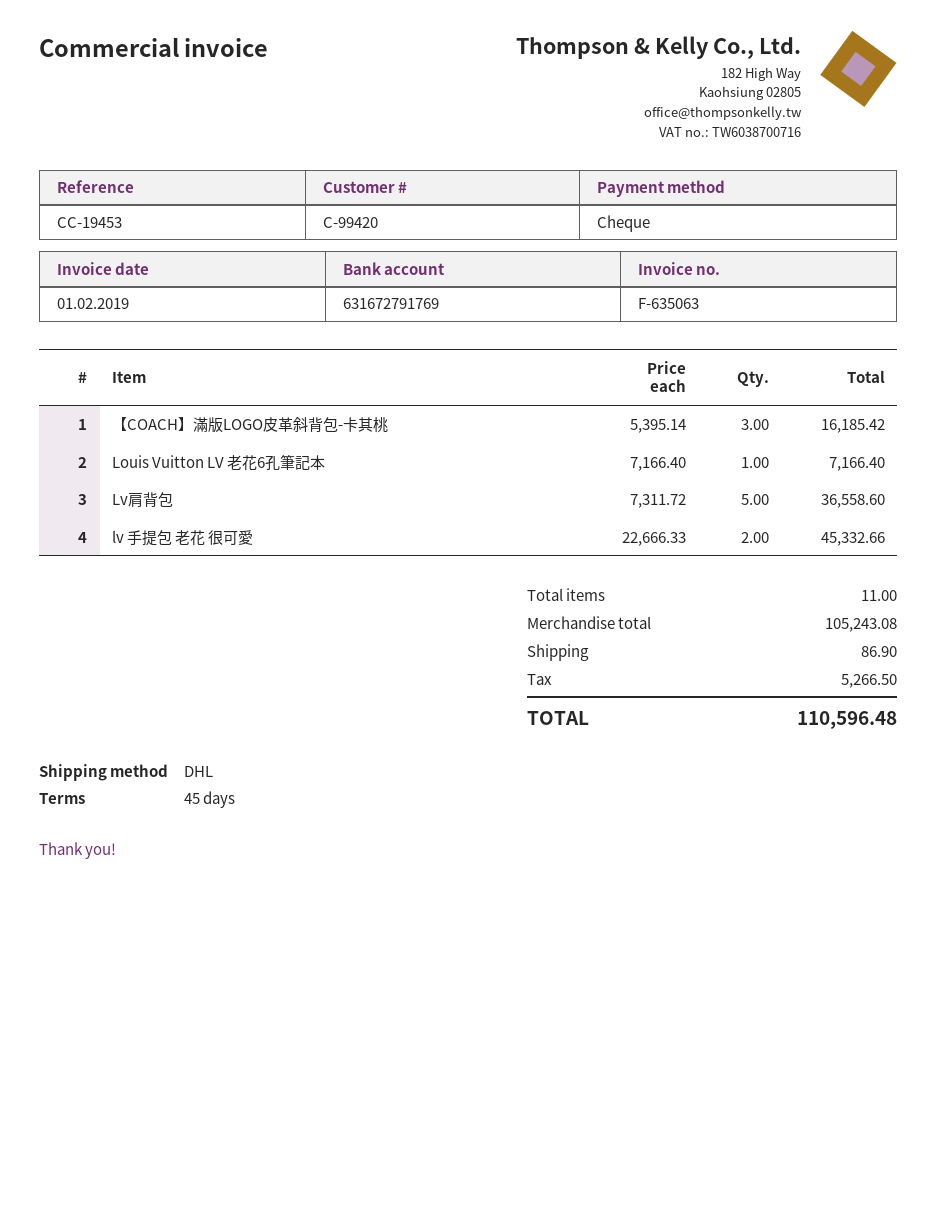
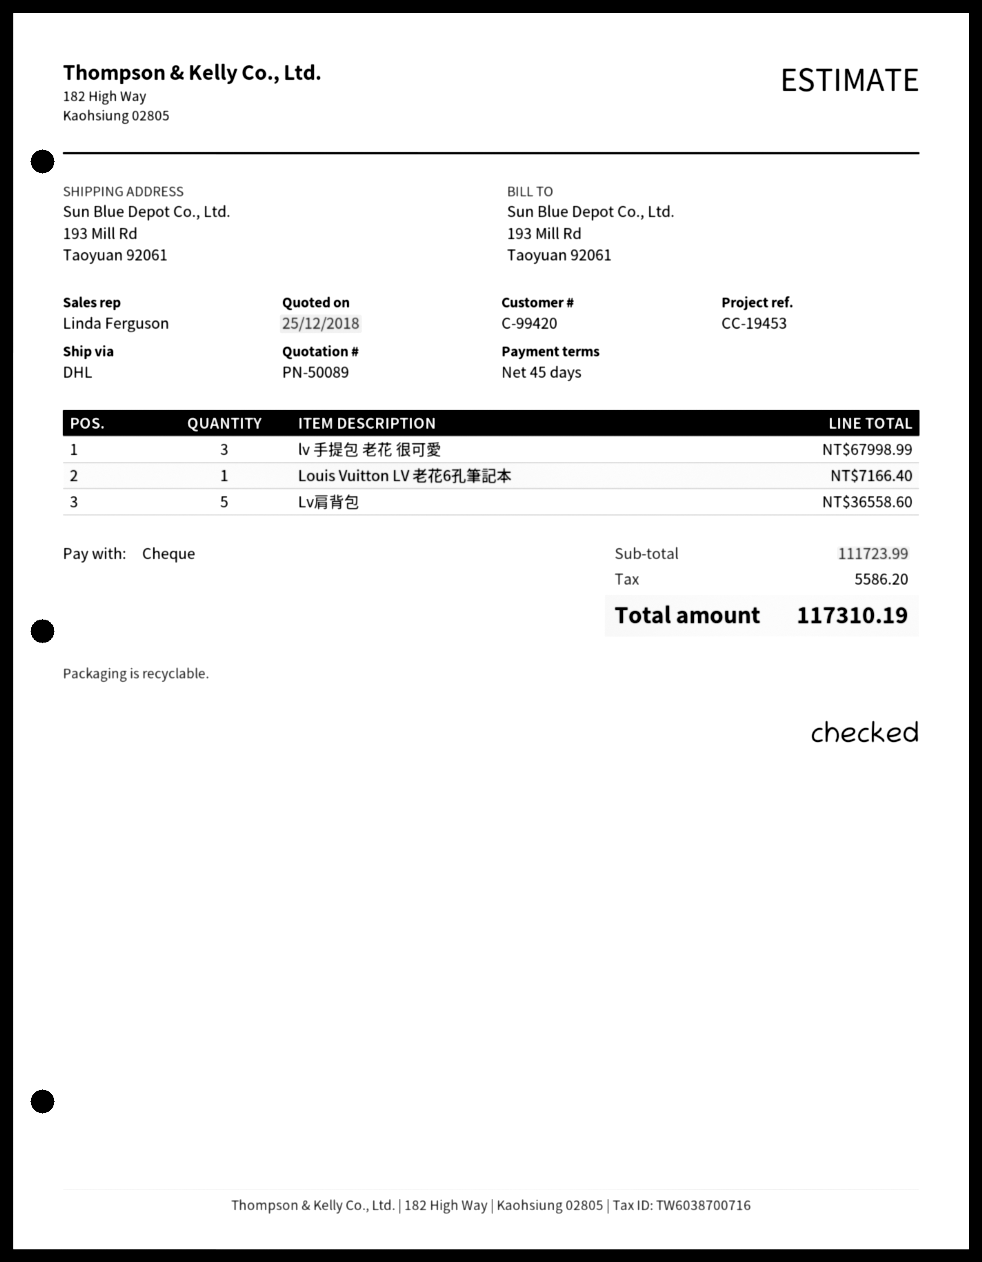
【COACH】滿版LOGO皮革斜背包-卡其桃: 3 for 16185.42 -> none
lv 手提包 老花 很可愛: 2 for 45332.66 -> 3 for 67998.99
subtotal: 105243.08 -> 111723.99
shipping: 86.90 -> none
tax: 5266.50 -> 5586.20
total: 110596.48 -> 117310.19

